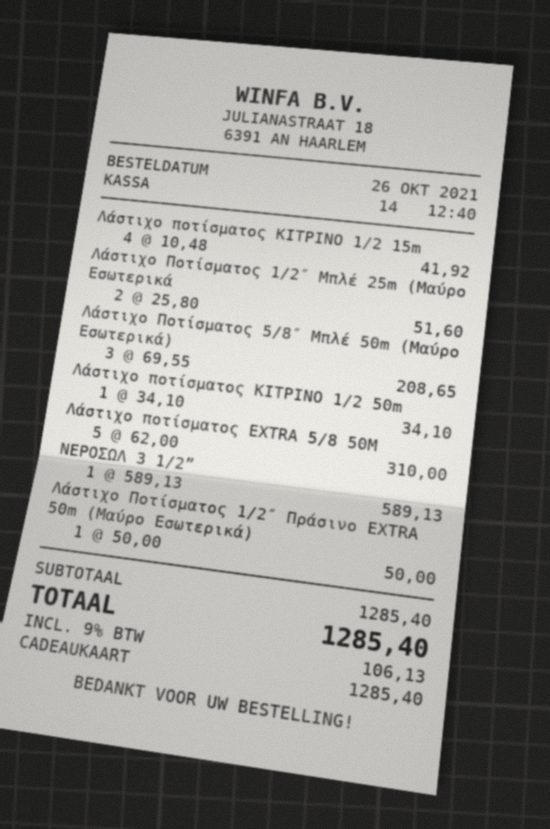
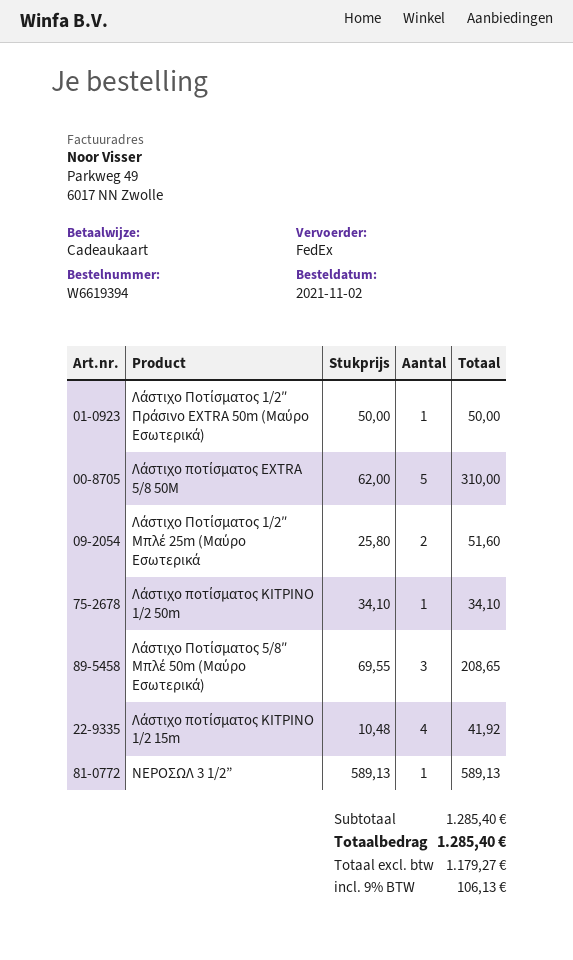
order date: 2021-10-26 -> 2021-11-02

